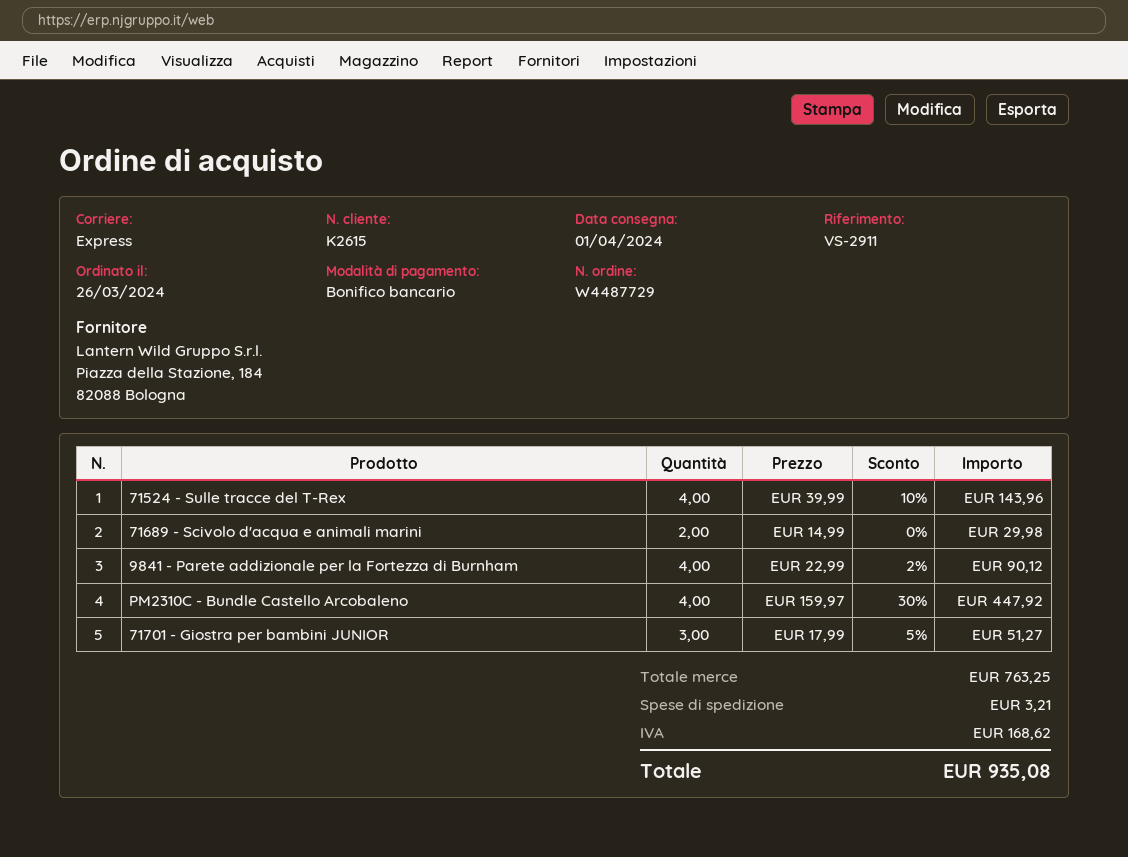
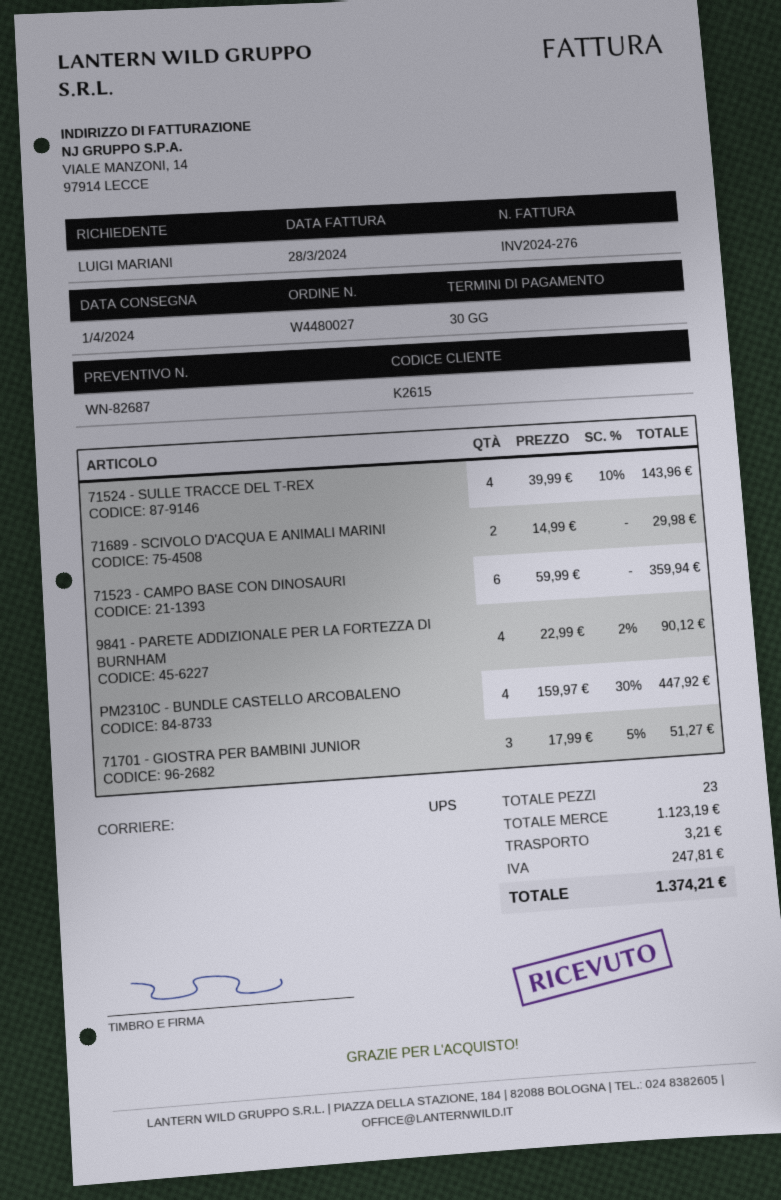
order number: W4487729 -> W4480027
shipping method: express -> UPS
71523 - CAMPO BASE CON DINOSAURI: none -> 6 x 59.99 = 359.94
subtotal: 763.25 -> 1123.19
tax: 168.62 -> 247.81
total: 935.08 -> 1374.21

